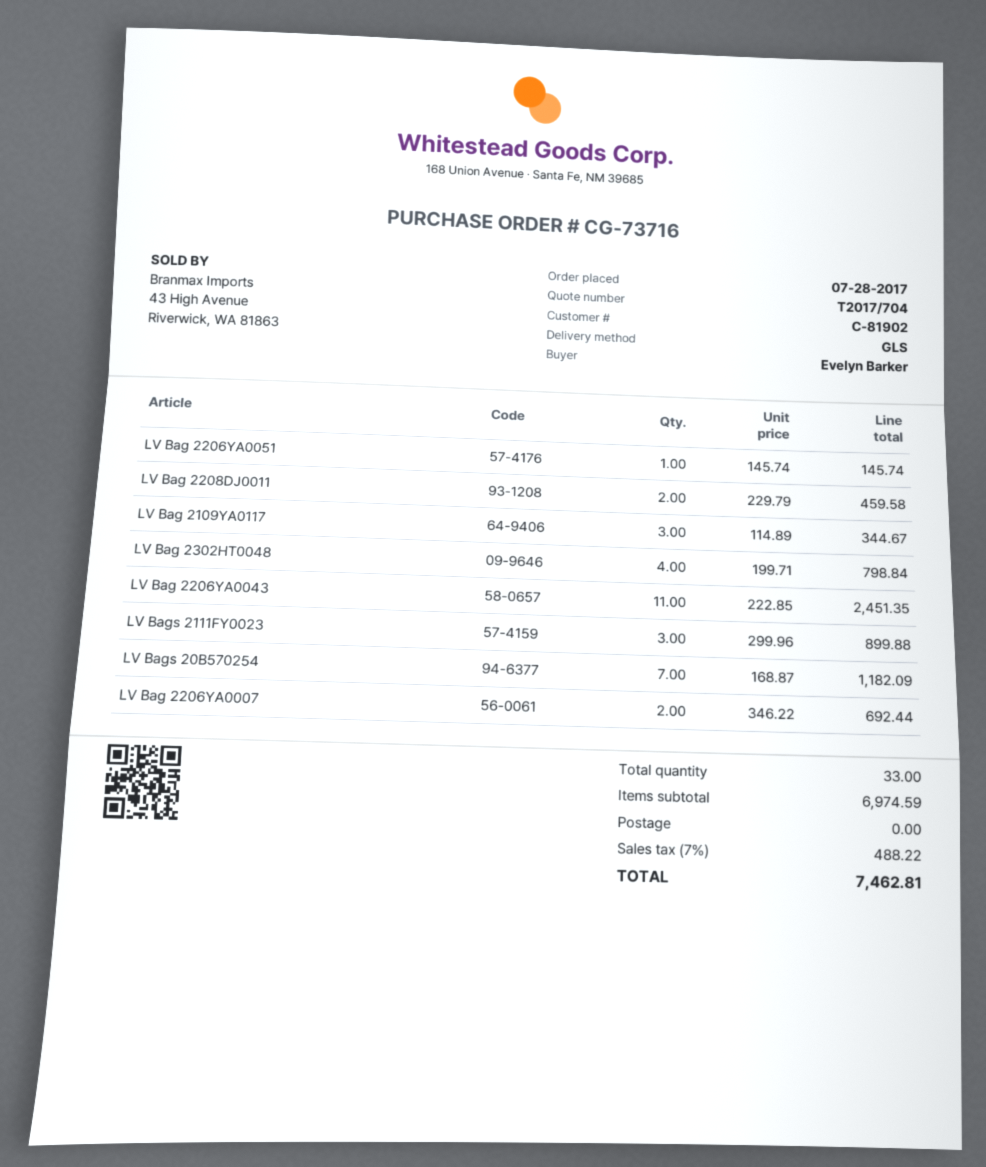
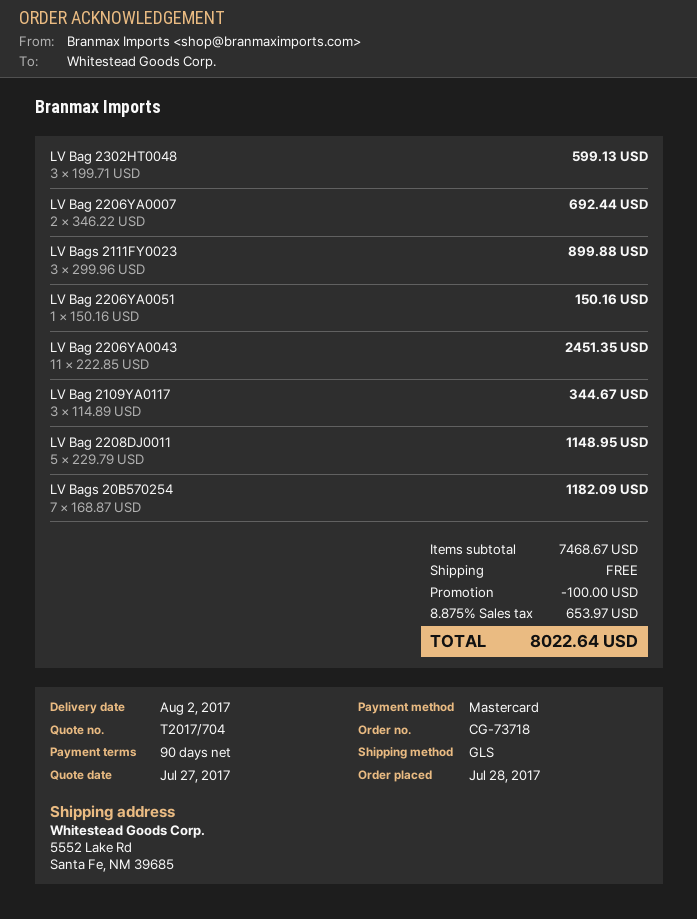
order number: CG-73716 -> CG-73718
LV Bag 2206YA0051: 1 x 145.74 = 145.74 -> 1 x 150.16 = 150.16
LV Bag 2208DJ0011: 2 x 229.79 = 459.58 -> 5 x 229.79 = 1148.95
LV Bag 2302HT0048: 4 x 199.71 = 798.84 -> 3 x 199.71 = 599.13
subtotal: 6974.59 -> 7468.67
discount: none -> 100.00
tax: 7% = 488.22 -> 8.875% = 653.97
total: 7462.81 -> 8022.64

